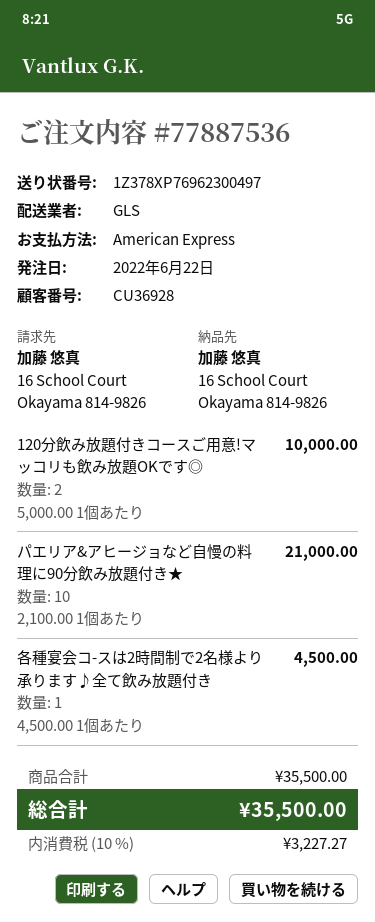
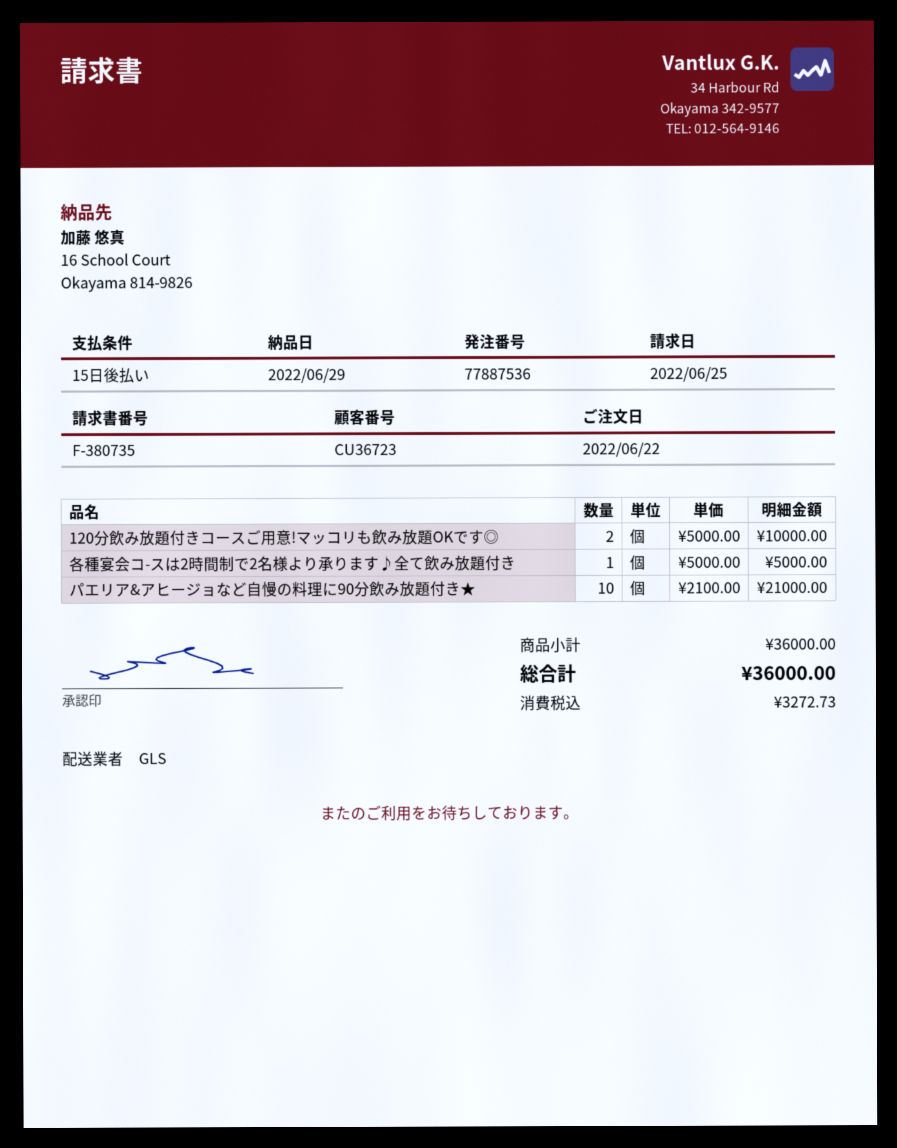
customer number: CU36928 -> CU36723
各種宴会コ-スは2時間制で2名様より承ります♪全て飲み放題付き: 1 x 4500.00 = 4500.00 -> 1 x 5000.00 = 5000.00
subtotal: 35500.00 -> 36000.00
tax: 3227.27 -> 3272.73
total: 35500.00 -> 36000.00

